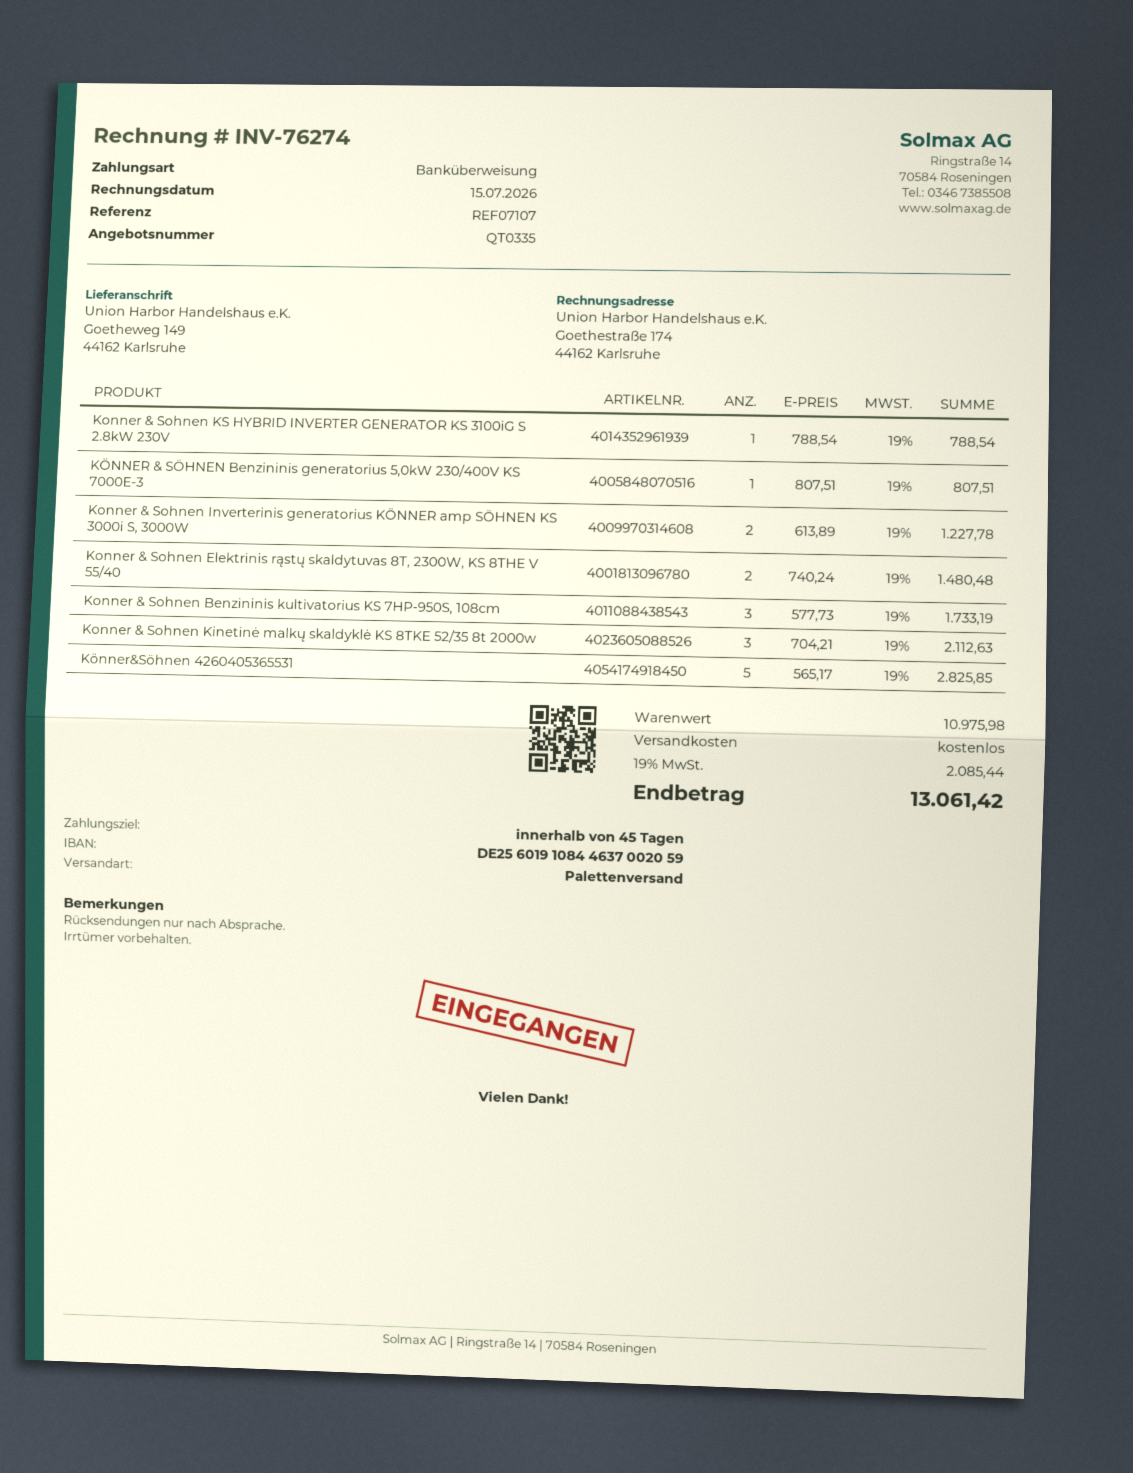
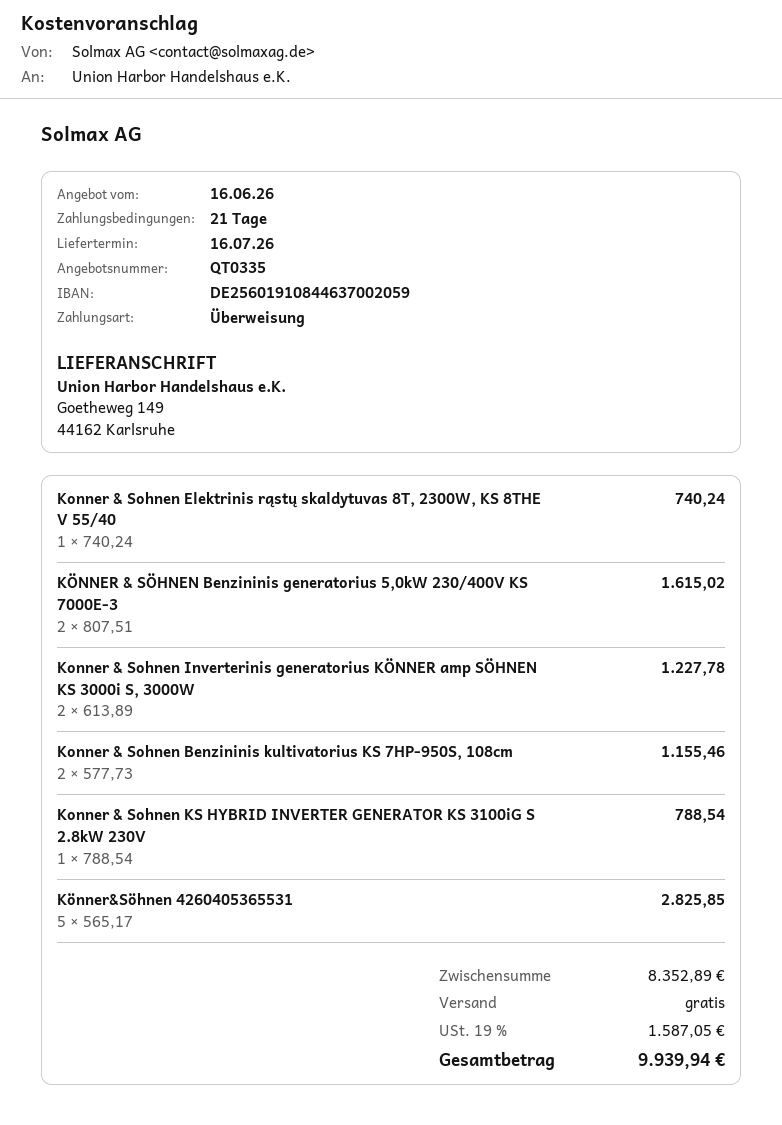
payment terms: 45 days -> 21 days
KÖNNER & SÖHNEN Benzininis generatorius 5,0kW 230/400V KS 7000E-3: 1 x 807.51 = 807.51 -> 2 x 807.51 = 1615.02
Konner & Sohnen Elektrinis rąstų skaldytuvas 8T, 2300W, KS 8THE V 55/40: 2 x 740.24 = 1480.48 -> 1 x 740.24 = 740.24
Konner & Sohnen Benzininis kultivatorius KS 7HP-950S, 108cm: 3 x 577.73 = 1733.19 -> 2 x 577.73 = 1155.46
Konner & Sohnen Kinetinė malkų skaldyklė KS 8TKE 52/35 8t 2000w: 3 x 704.21 = 2112.63 -> none
subtotal: 10975.98 -> 8352.89
tax: 19% = 2085.44 -> 19% = 1587.05
total: 13061.42 -> 9939.94

